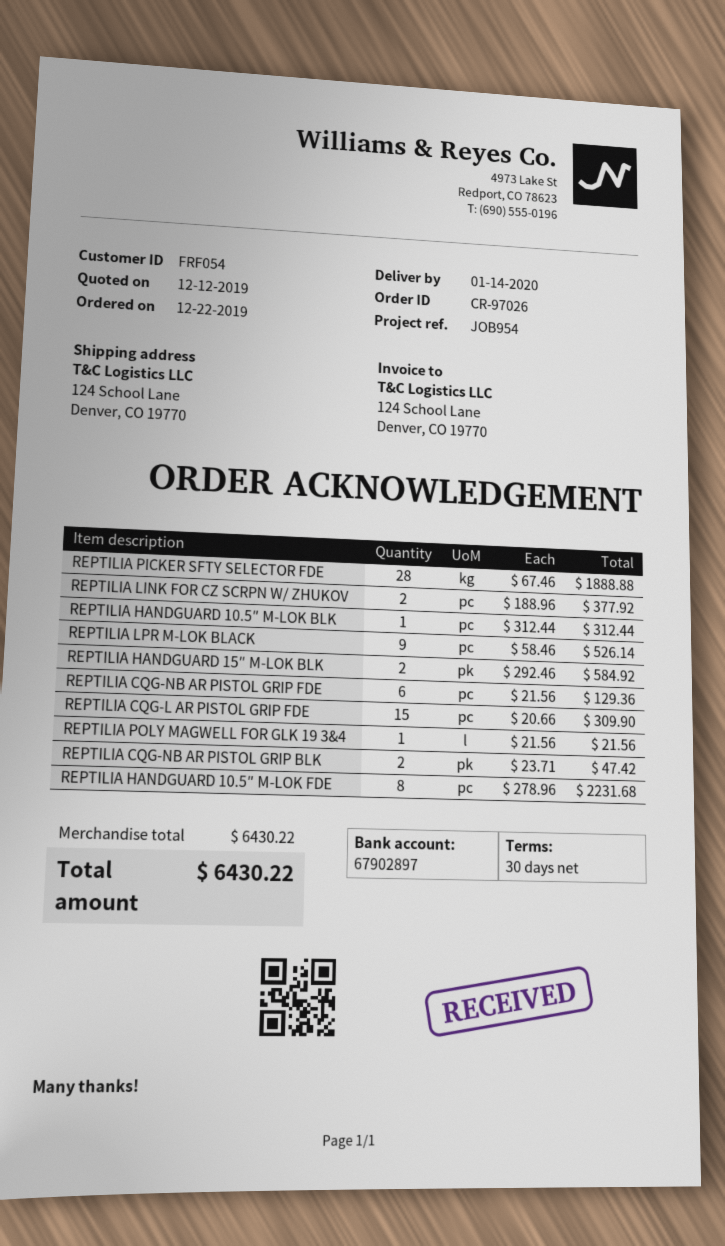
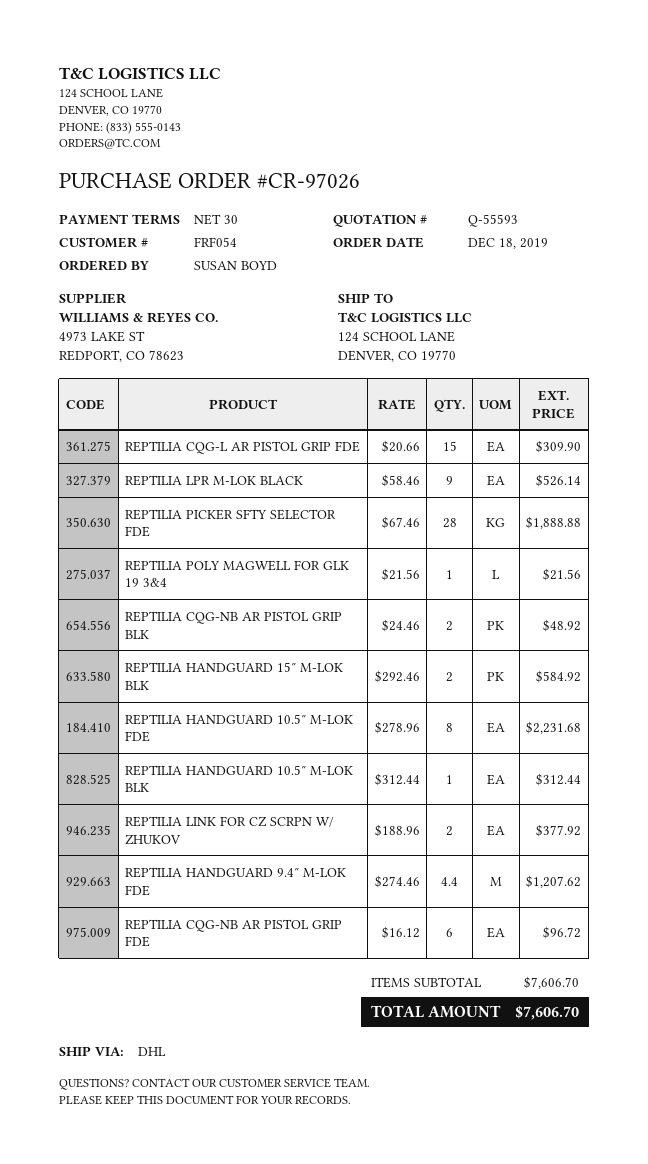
order date: 2019-12-22 -> 2019-12-18
REPTILIA CQG-NB AR PISTOL GRIP FDE: 6 x 21.56 = 129.36 -> 6 x 16.12 = 96.72
REPTILIA CQG-NB AR PISTOL GRIP BLK: 2 x 23.71 = 47.42 -> 2 x 24.46 = 48.92
REPTILIA HANDGUARD 9.4″ M-LOK FDE: none -> 4.4 x 274.46 = 1207.62
subtotal: 6430.22 -> 7606.70
total: 6430.22 -> 7606.70

